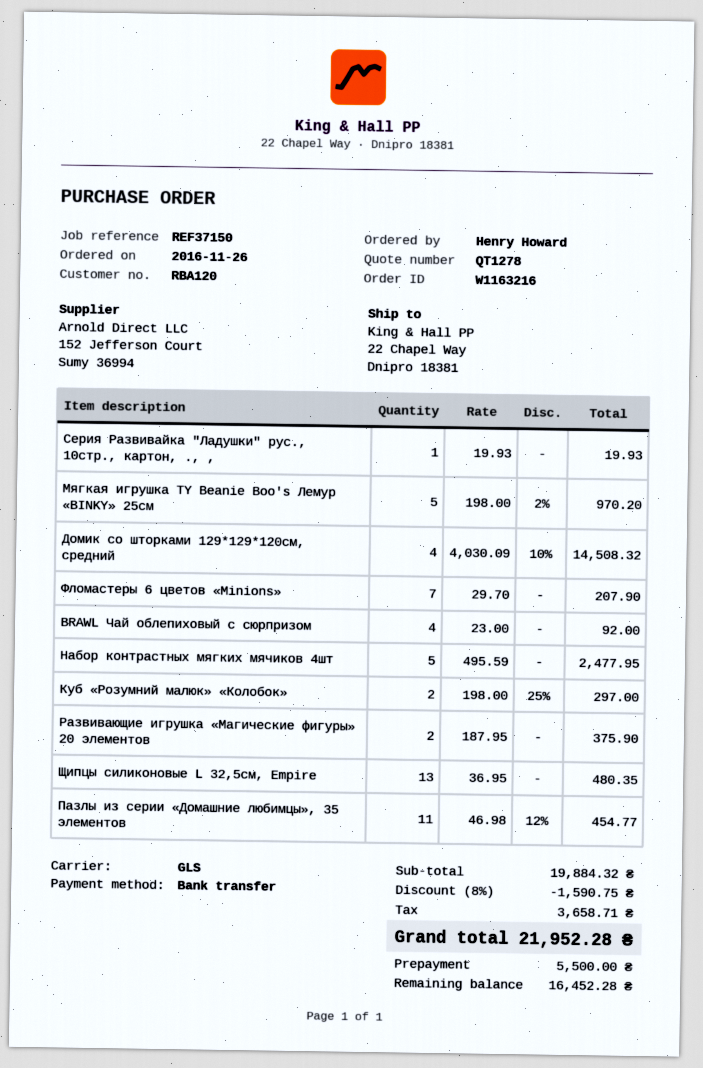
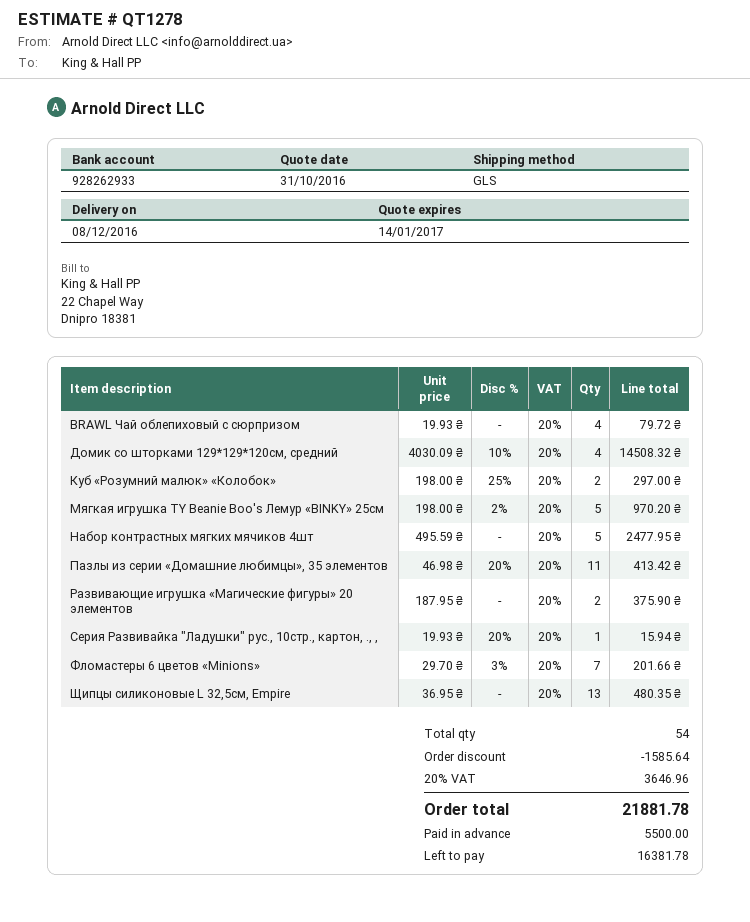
Серия Развивайка "Ладушки" рус., 10стр., картон, ., ,: 1 x 19.93 = 19.93 -> 1 x 19.93 - 20% = 15.94
Фломастеры 6 цветов «Minions»: 7 x 29.70 = 207.90 -> 7 x 29.70 - 3% = 201.66
BRAWL Чай облепиховый с сюрпризом: 4 x 23.00 = 92.00 -> 4 x 19.93 = 79.72
Пазлы из серии «Домашние любимцы», 35 элементов: 11 x 46.98 - 12% = 454.77 -> 11 x 46.98 - 20% = 413.42
discount: 1590.75 -> 1585.64
tax: 3658.71 -> 3646.96
total: 21952.28 -> 21881.78
balance: 16452.28 -> 16381.78

